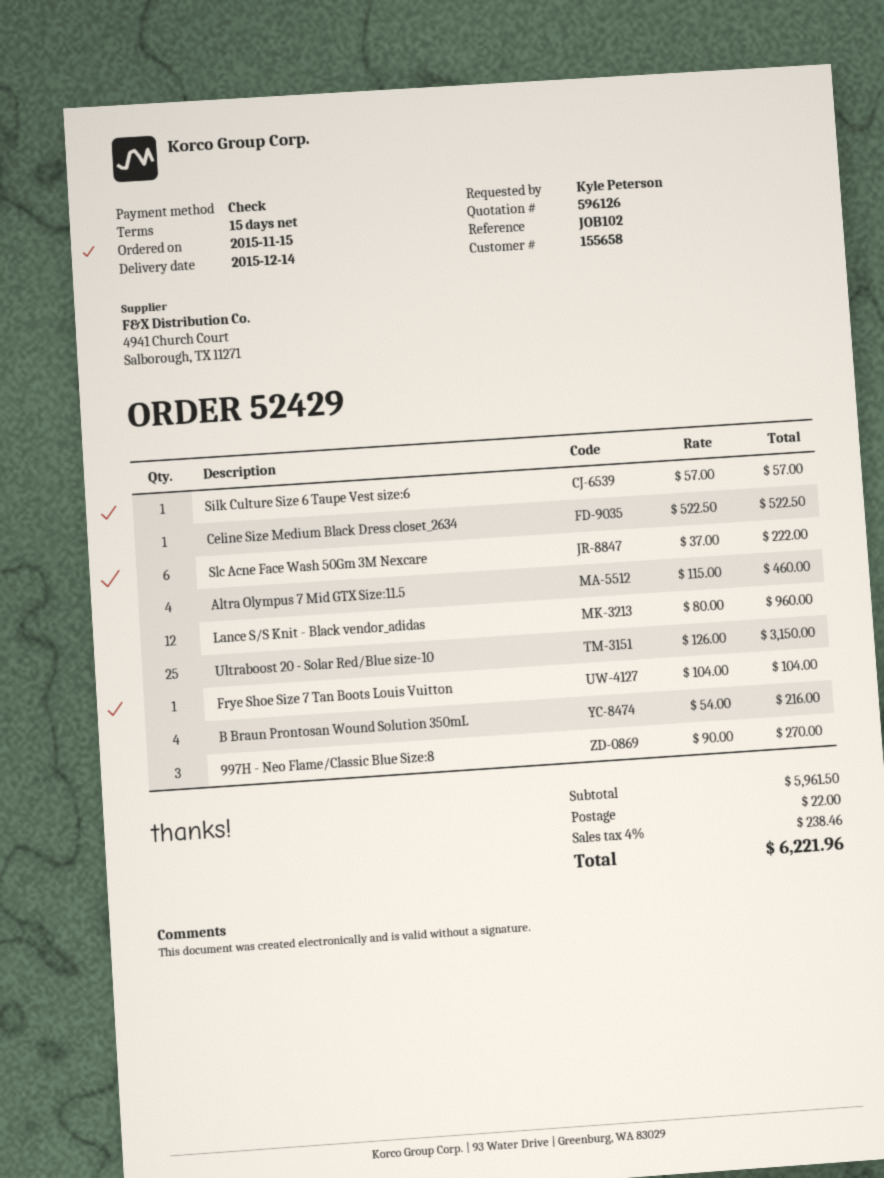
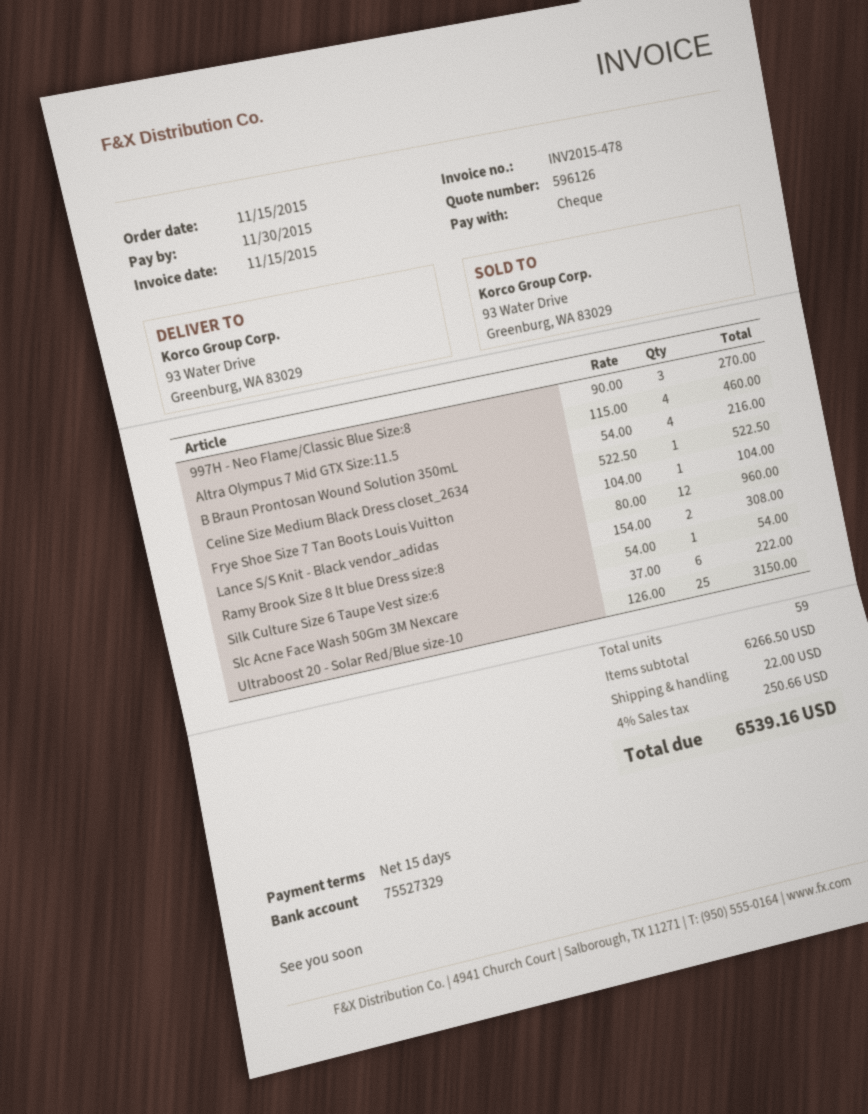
Silk Culture Size 6 Taupe Vest size:6: 1 x 57.00 = 57.00 -> 1 x 54.00 = 54.00
Ramy Brook Size 8 lt blue Dress size:8: none -> 2 x 154.00 = 308.00
subtotal: 5961.50 -> 6266.50
tax: 4% = 238.46 -> 4% = 250.66
total: 6221.96 -> 6539.16

